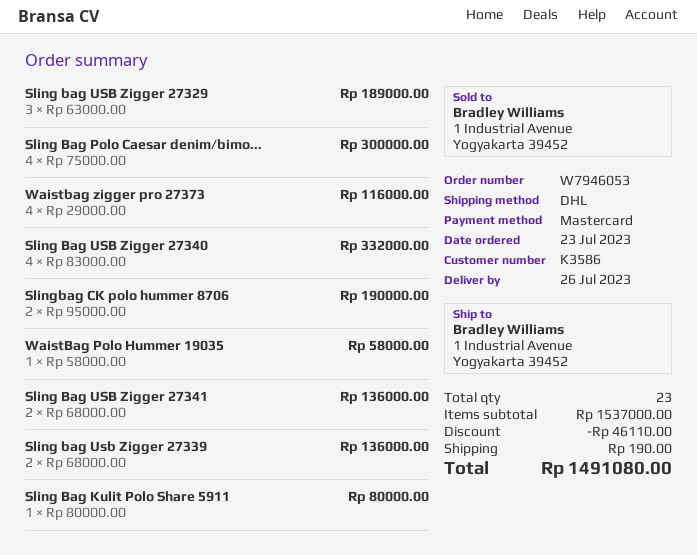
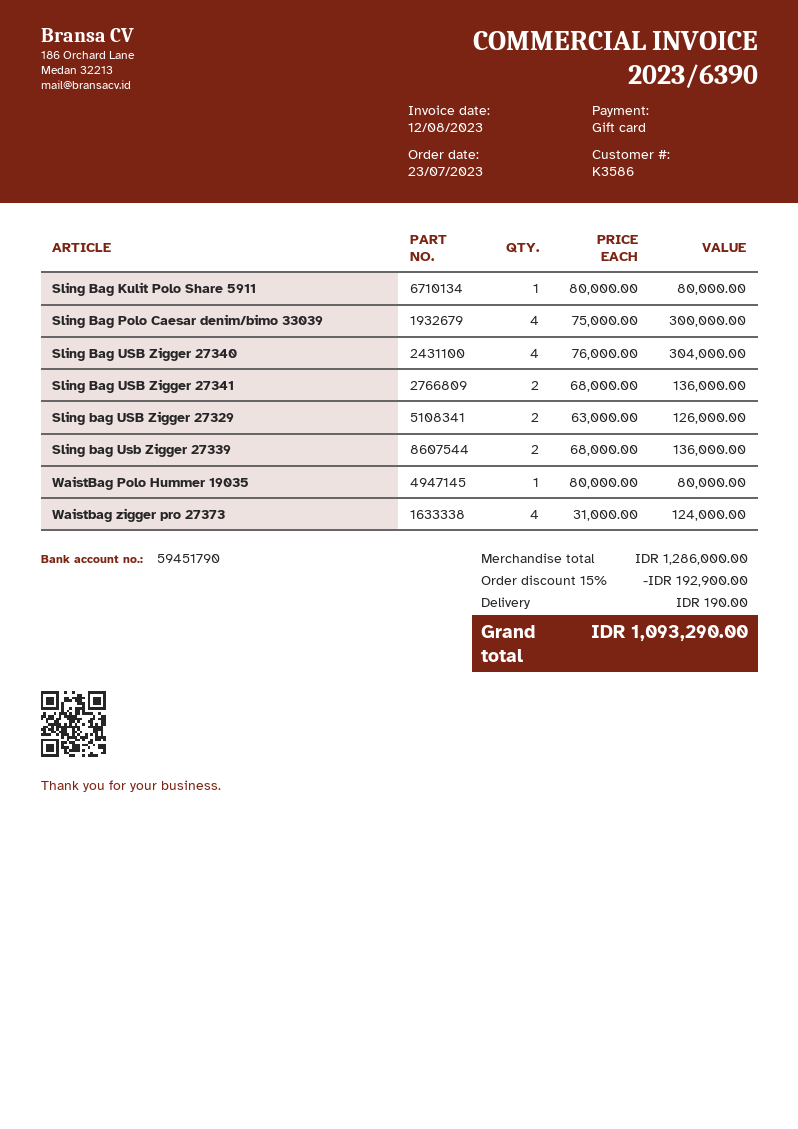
payment method: Mastercard -> gift card
Sling bag USB Zigger 27329: 3 x 63000.00 = 189000.00 -> 2 x 63000.00 = 126000.00
Waistbag zigger pro 27373: 4 x 29000.00 = 116000.00 -> 4 x 31000.00 = 124000.00
Sling Bag USB Zigger 27340: 4 x 83000.00 = 332000.00 -> 4 x 76000.00 = 304000.00
Slingbag CK polo hummer 8706: 2 x 95000.00 = 190000.00 -> none
WaistBag Polo Hummer 19035: 1 x 58000.00 = 58000.00 -> 1 x 80000.00 = 80000.00
subtotal: 1537000.00 -> 1286000.00
discount: 46110.00 -> 192900.00
total: 1491080.00 -> 1093290.00

